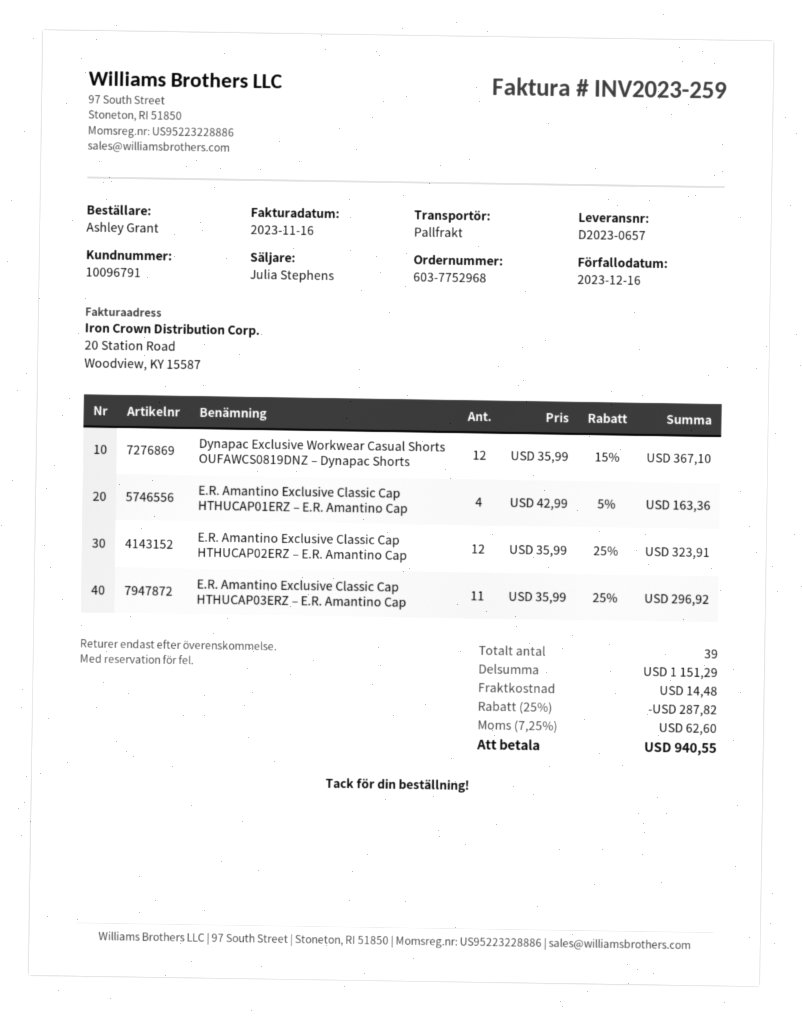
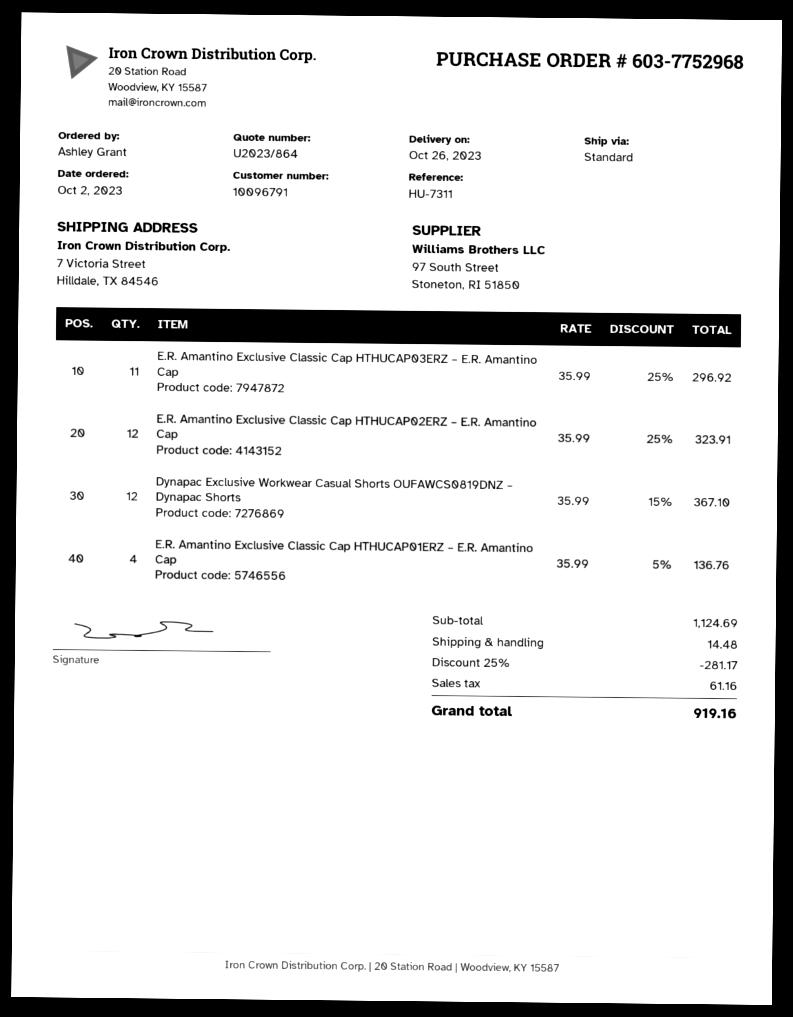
shipping method: pallet freight -> standard
E.R. Amantino Exclusive Classic Cap HTHUCAP01ERZ – E.R. Amantino Cap: 4 x 42.99 - 5% = 163.36 -> 4 x 35.99 - 5% = 136.76
subtotal: 1151.29 -> 1124.69
discount: 25% = 287.82 -> 25% = 281.17
tax: 62.60 -> 61.16
total: 940.55 -> 919.16

